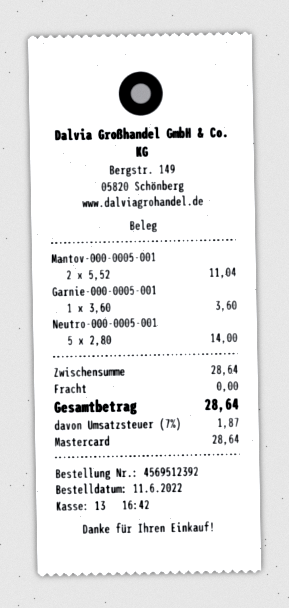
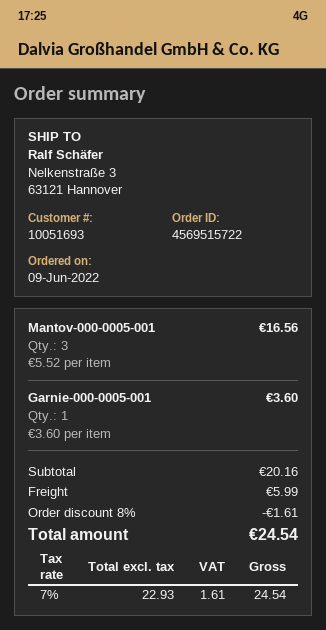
order number: 4569512392 -> 4569515722
order date: 2022-06-11 -> 2022-06-09
Mantov-000-0005-001: 2 x 5.52 = 11.04 -> 3 x 5.52 = 16.56
Neutro-000-0005-001: 5 x 2.80 = 14.00 -> none
subtotal: 28.64 -> 20.16
discount: none -> 8% = 1.61
shipping: 0.00 -> 5.99
tax: 7% = 1.87 -> 7% = 1.61
total: 28.64 -> 24.54

